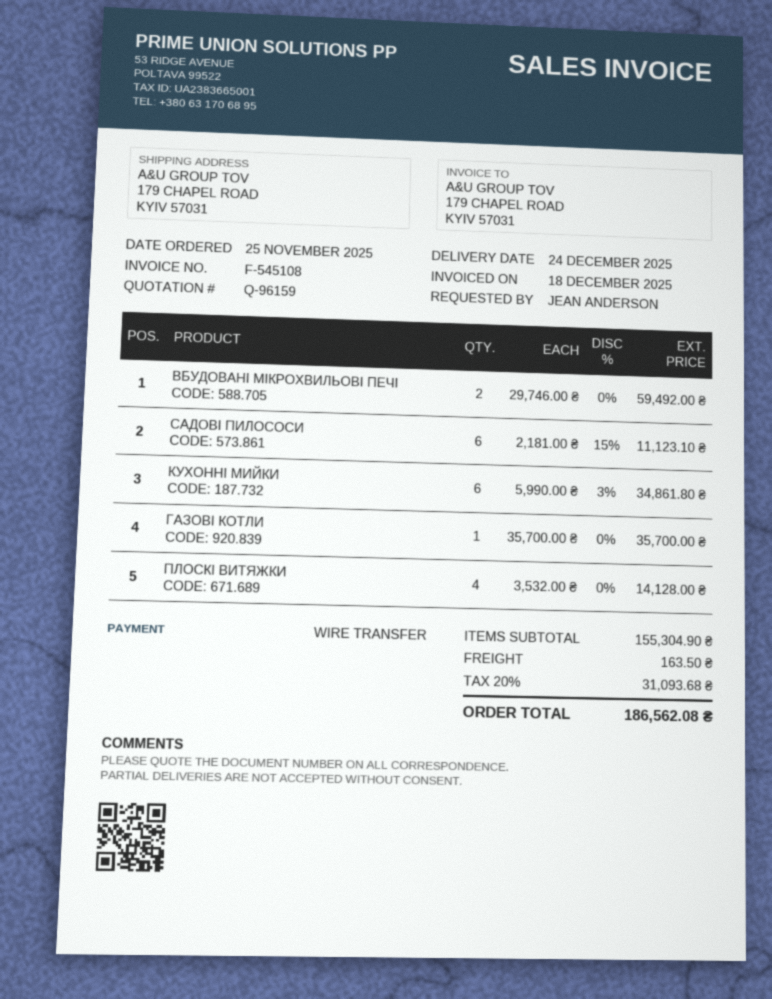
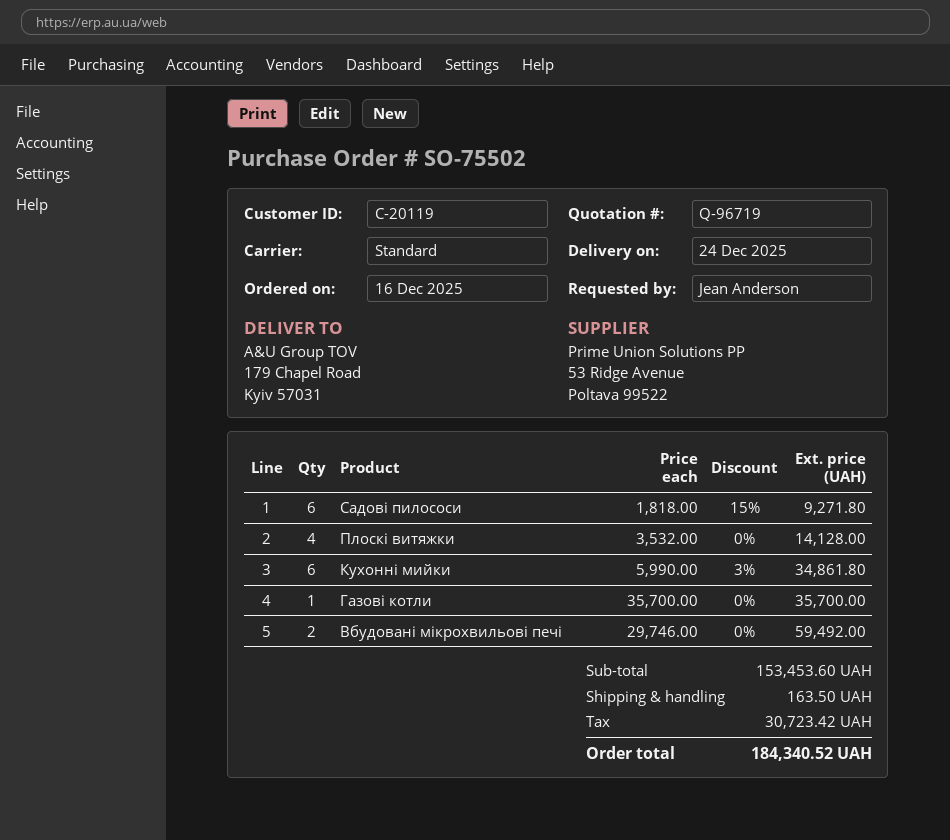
quote number: Q-96159 -> Q-96719
order date: 2025-11-25 -> 2025-12-16
САДОВІ ПИЛОСОСИ: 6 x 2181.00 - 15% = 11123.10 -> 6 x 1818.00 - 15% = 9271.80
subtotal: 155304.90 -> 153453.60
tax: 31093.68 -> 30723.42
total: 186562.08 -> 184340.52

